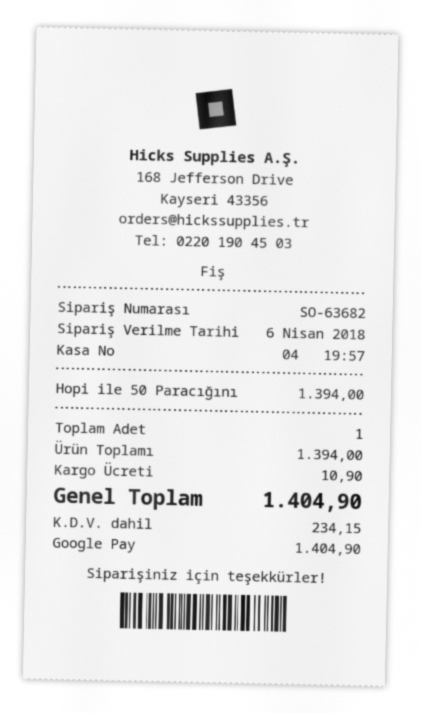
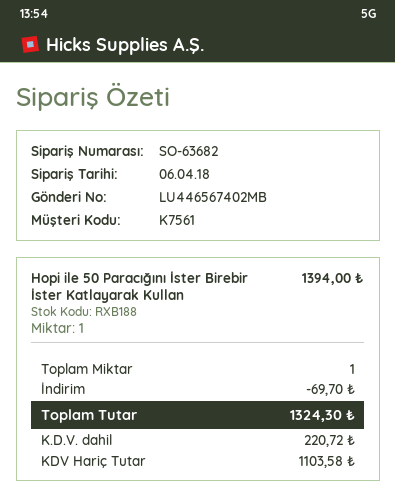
discount: none -> 69.70
shipping: 10.90 -> none
tax: 234.15 -> 220.72
total: 1404.90 -> 1324.30

